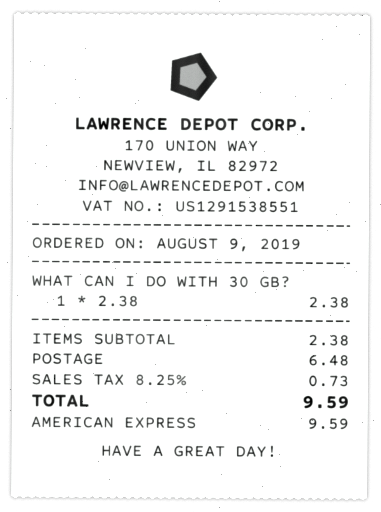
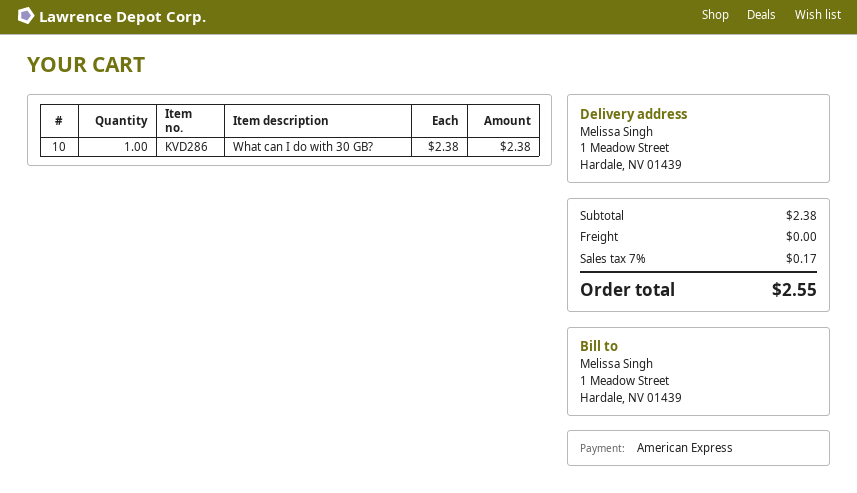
shipping: 6.48 -> 0.00
tax: 8.25% = 0.73 -> 7% = 0.17
total: 9.59 -> 2.55

